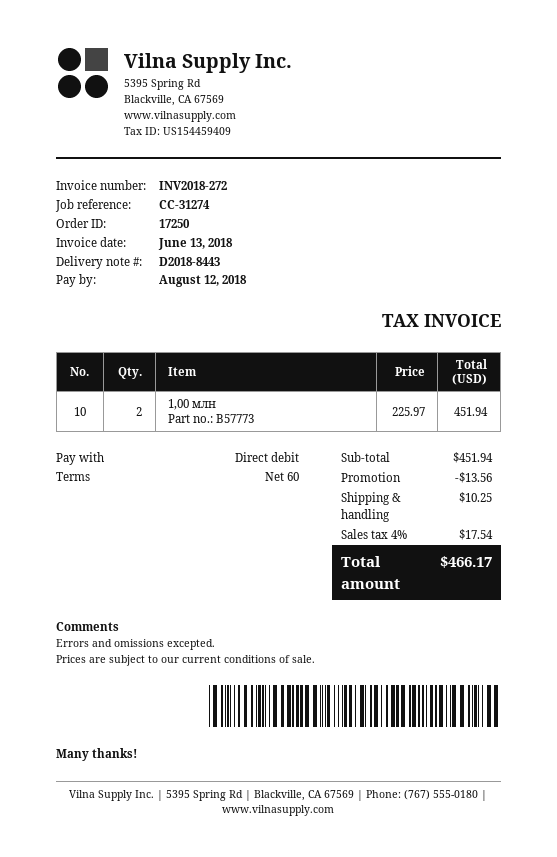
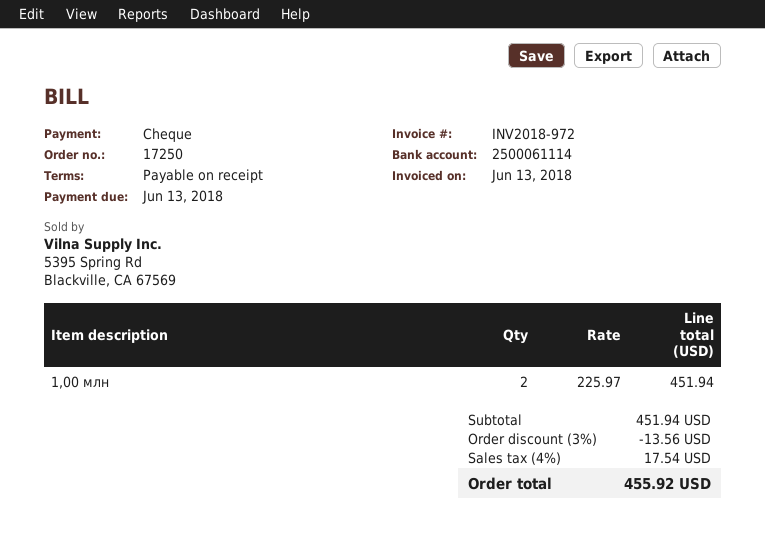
invoice number: INV2018-272 -> INV2018-972
payment terms: 60 days -> on receipt
due date: 2018-08-12 -> 2018-06-13
payment method: direct debit -> cheque
shipping: 10.25 -> none
total: 466.17 -> 455.92

